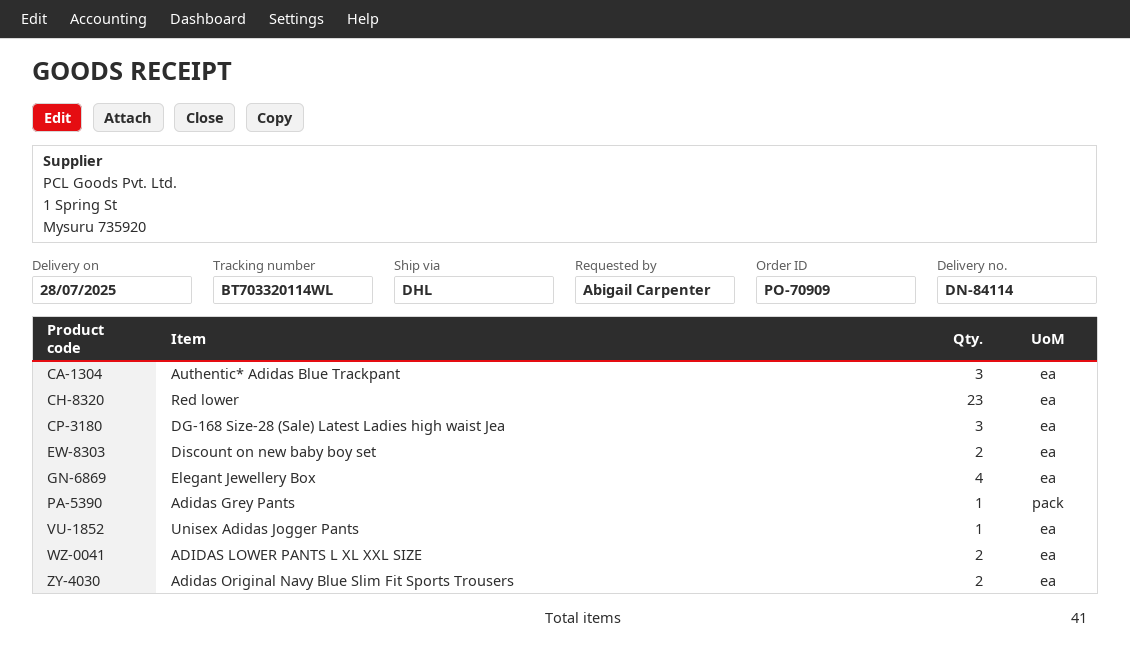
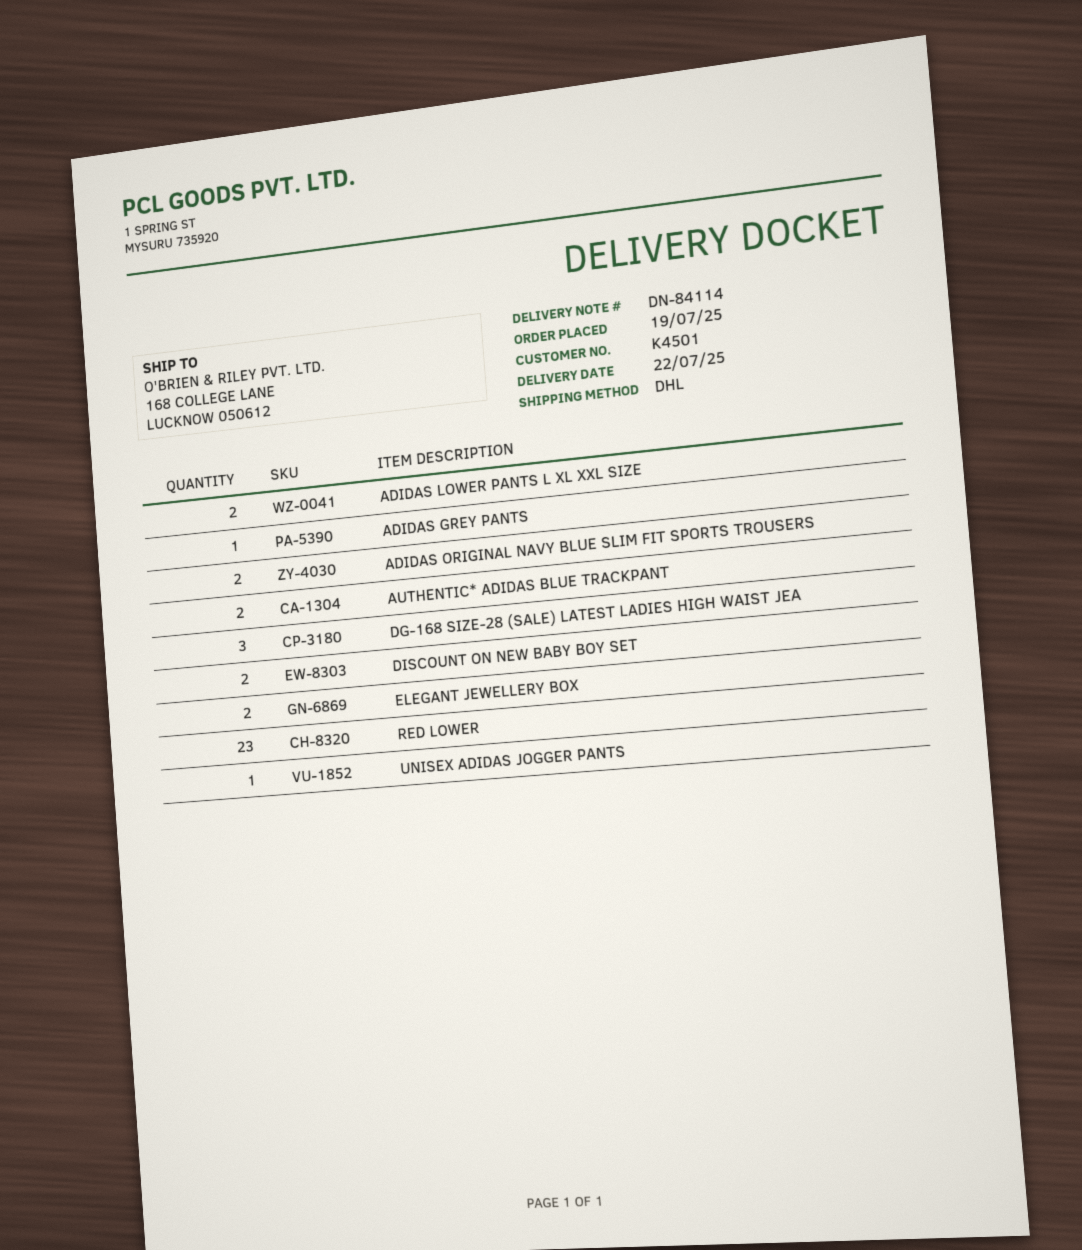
delivery date: 2025-07-28 -> 2025-07-22
Authentic* Adidas Blue Trackpant: 3 -> 2
Elegant Jewellery Box: 4 -> 2

